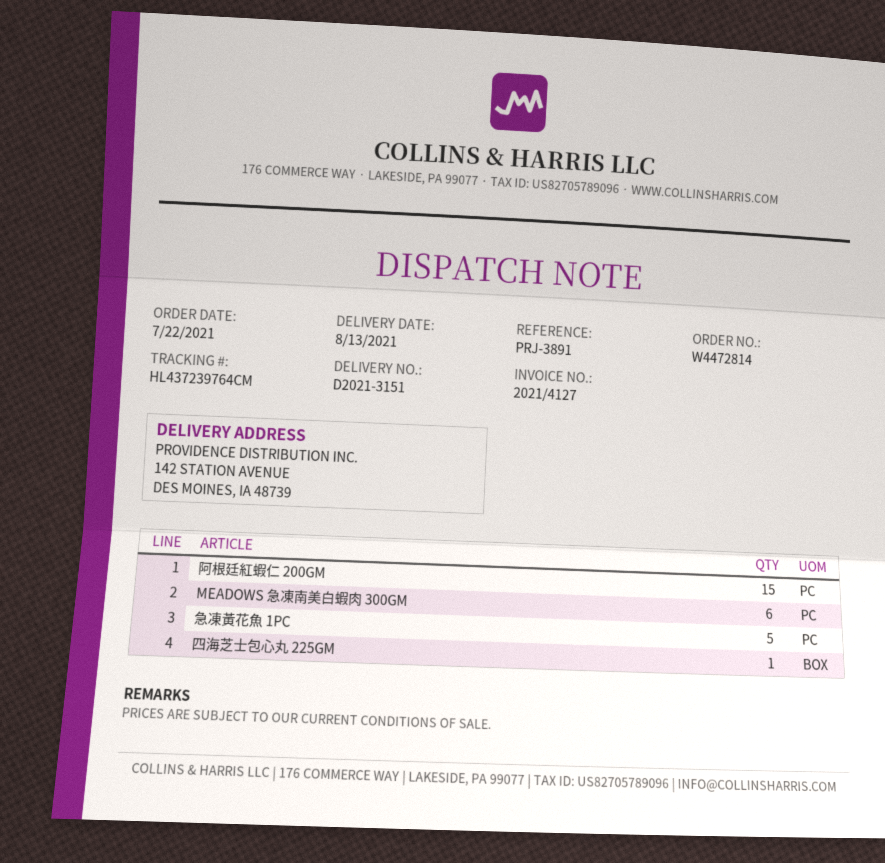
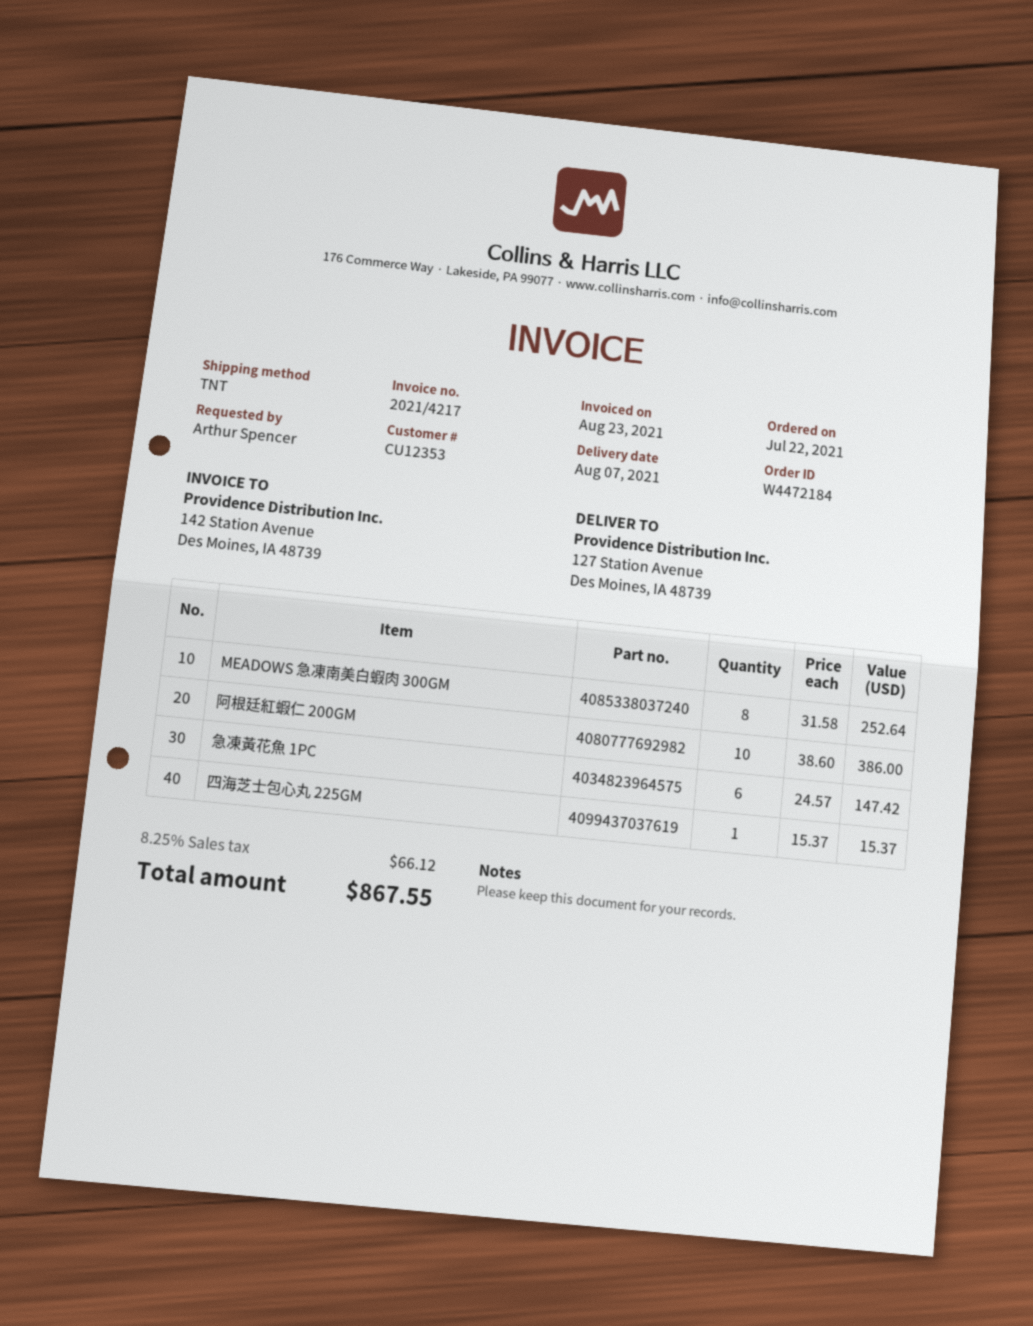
order number: W4472814 -> W4472184
delivery date: 2021-08-13 -> 2021-08-07
invoice number: 2021/4127 -> 2021/4217
ship to: 142 STATION AVENUE, DES MOINES, IA 48739 -> 127 Station Avenue, Des Moines, IA 48739
阿根廷紅蝦仁 200GM: 15 -> 10
MEADOWS 急凍南美白蝦肉 300GM: 6 -> 8
急凍黃花魚 1PC: 5 -> 6

